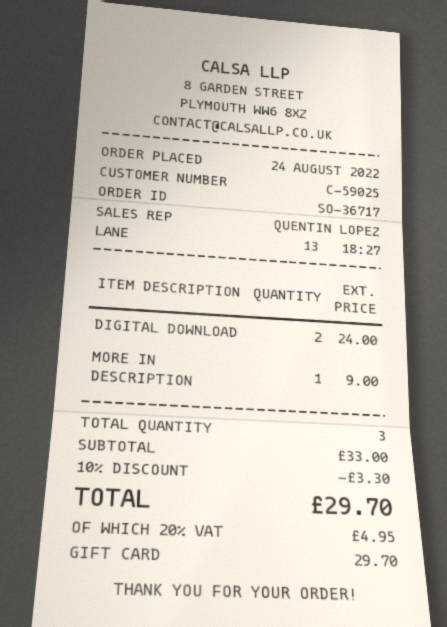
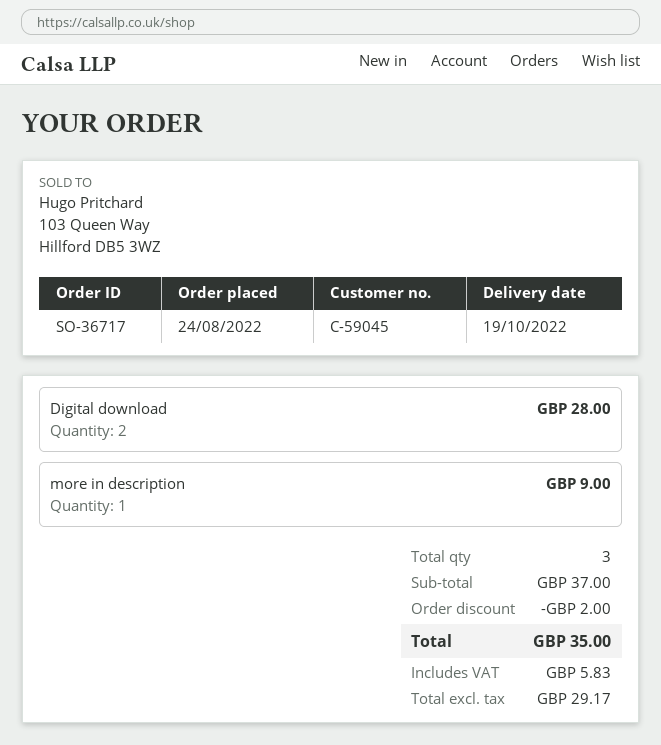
customer number: C-59025 -> C-59045
DIGITAL DOWNLOAD: 2 for 24.00 -> 2 for 28.00
subtotal: 33.00 -> 37.00
discount: 3.30 -> 2.00
tax: 4.95 -> 5.83
total: 29.70 -> 35.00

